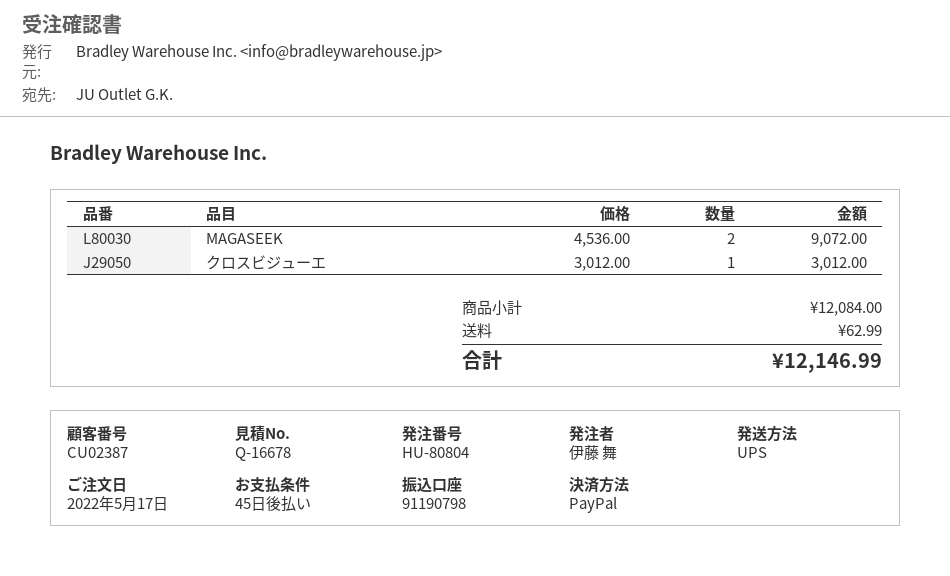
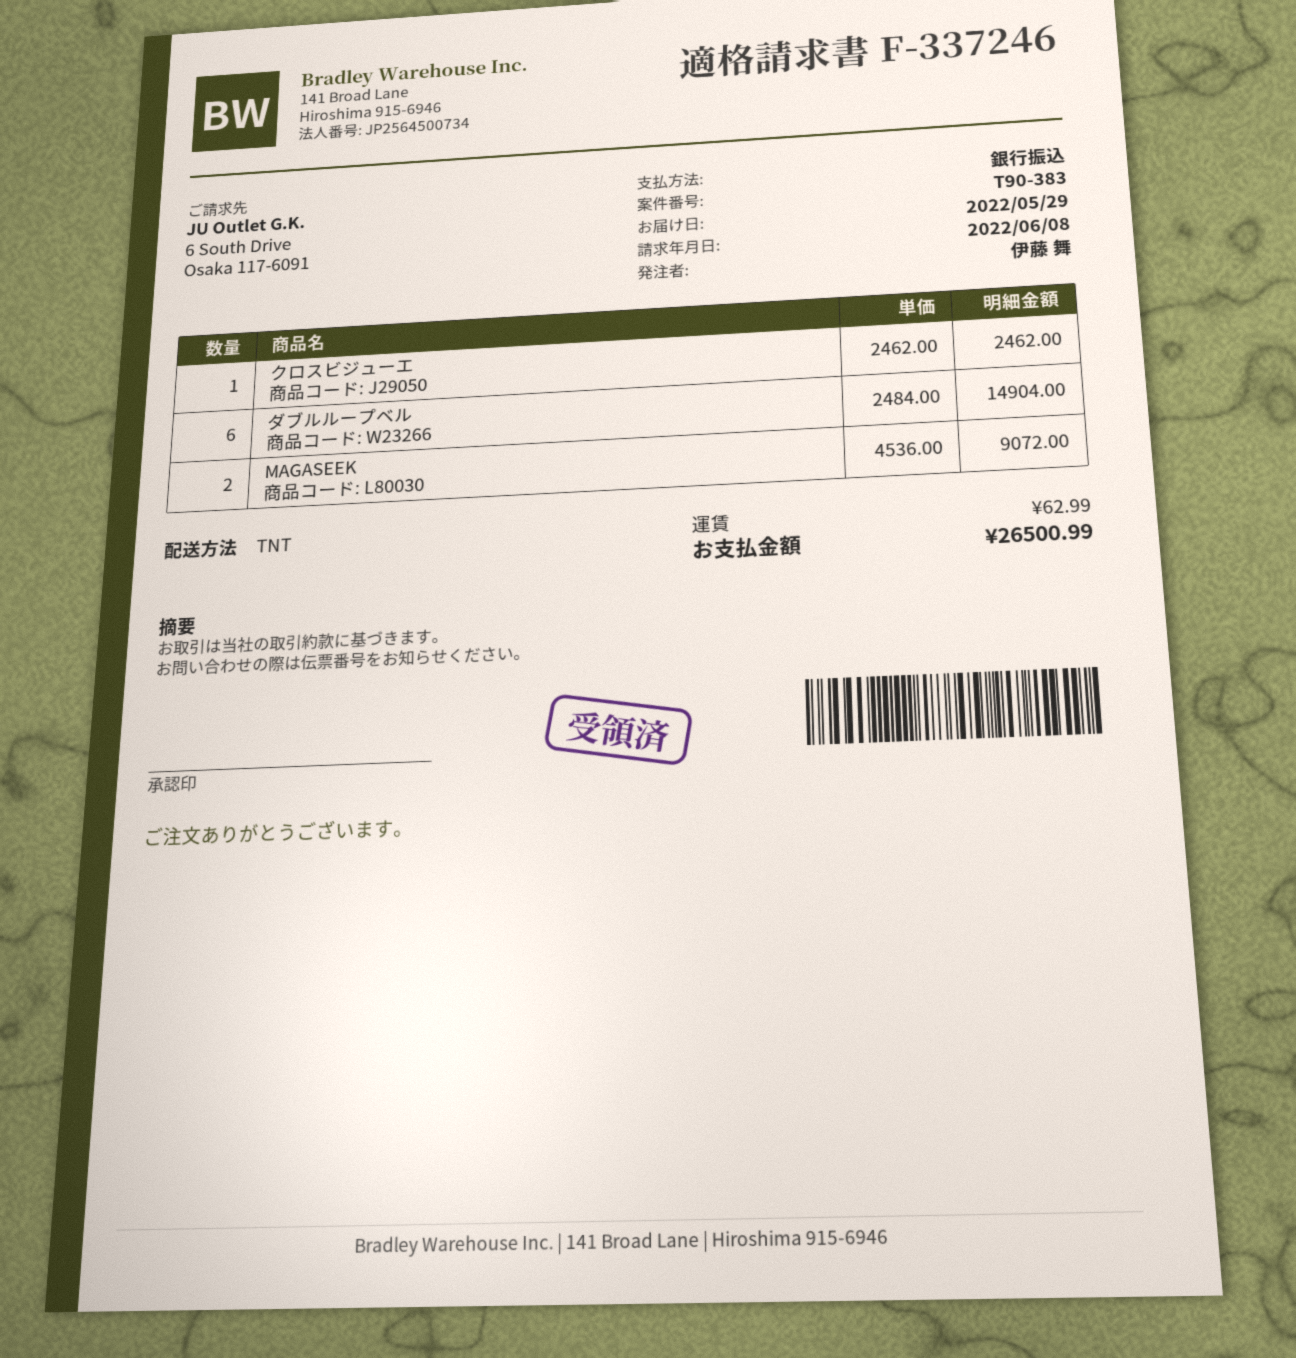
payment method: PayPal -> bank transfer
shipping method: UPS -> TNT
クロスビジューエ: 1 x 3012.00 = 3012.00 -> 1 x 2462.00 = 2462.00
ダブルループベル: none -> 6 x 2484.00 = 14904.00
total: 12146.99 -> 26500.99

